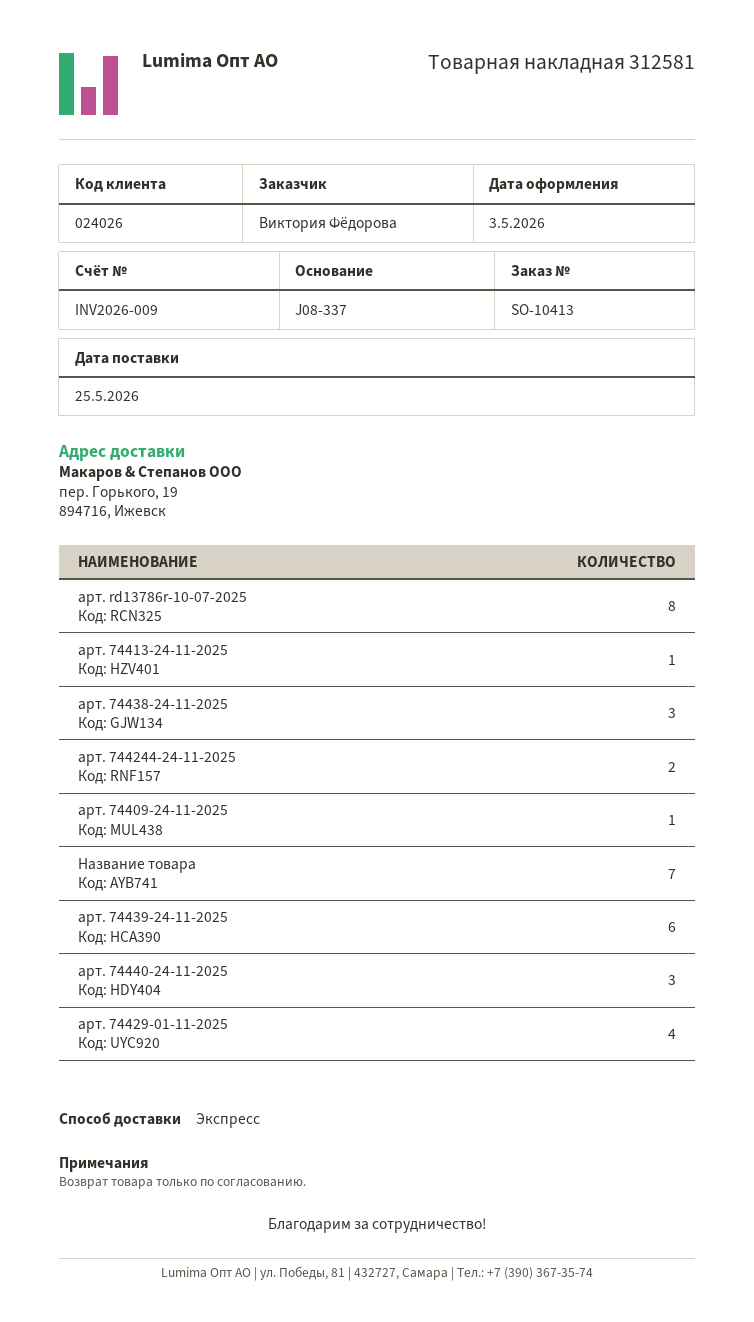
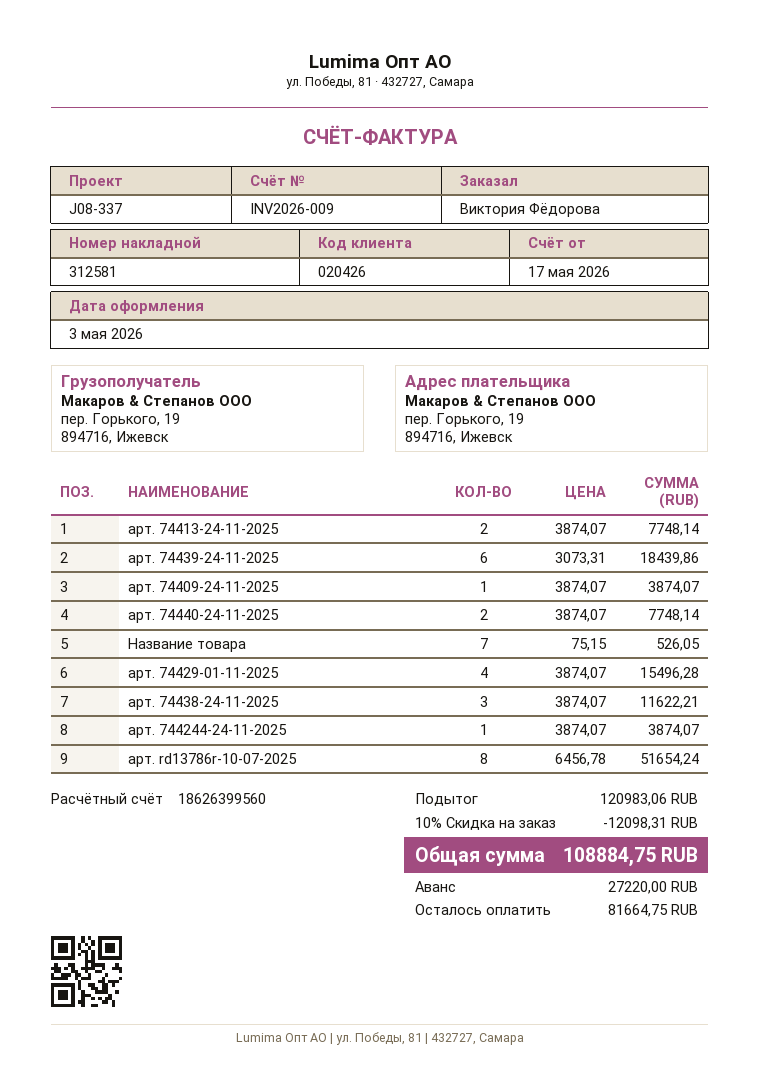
customer number: 024026 -> 020426
арт. 74413-24-11-2025: 1 -> 2
арт. 744244-24-11-2025: 2 -> 1
арт. 74440-24-11-2025: 3 -> 2

